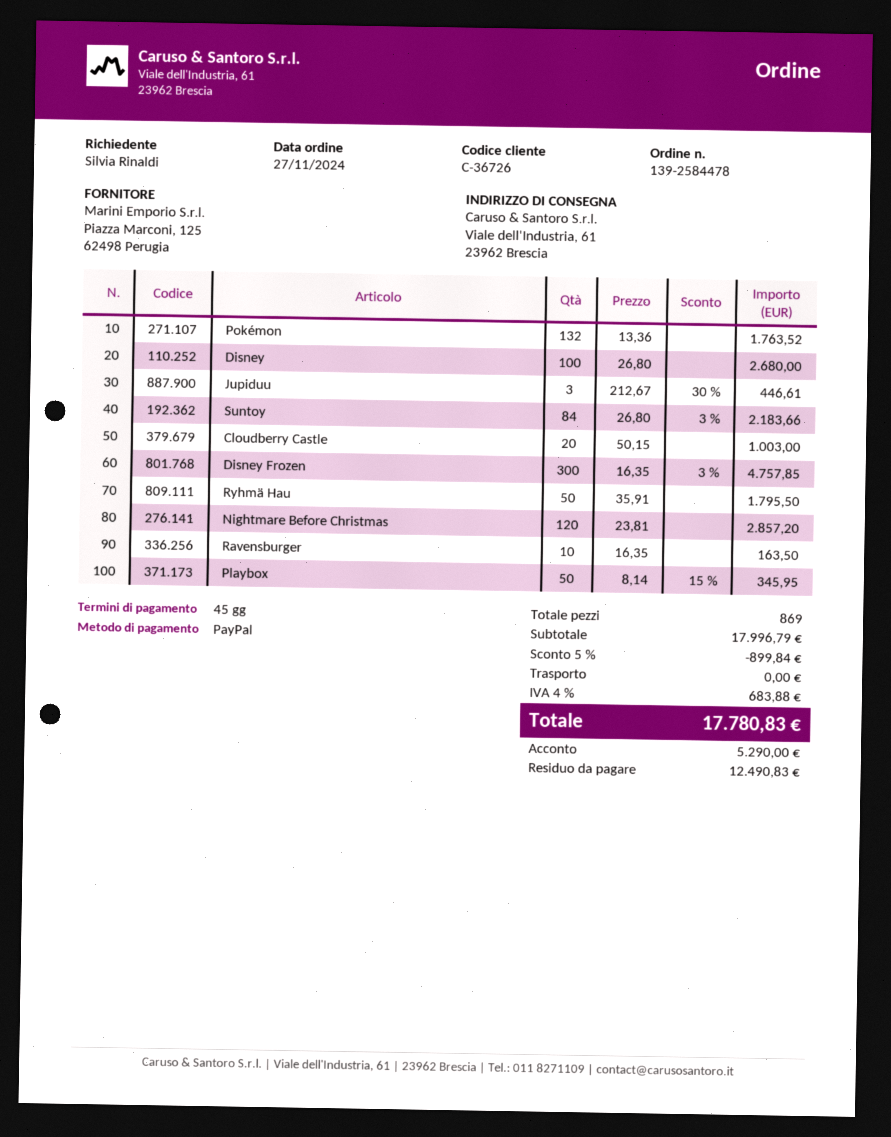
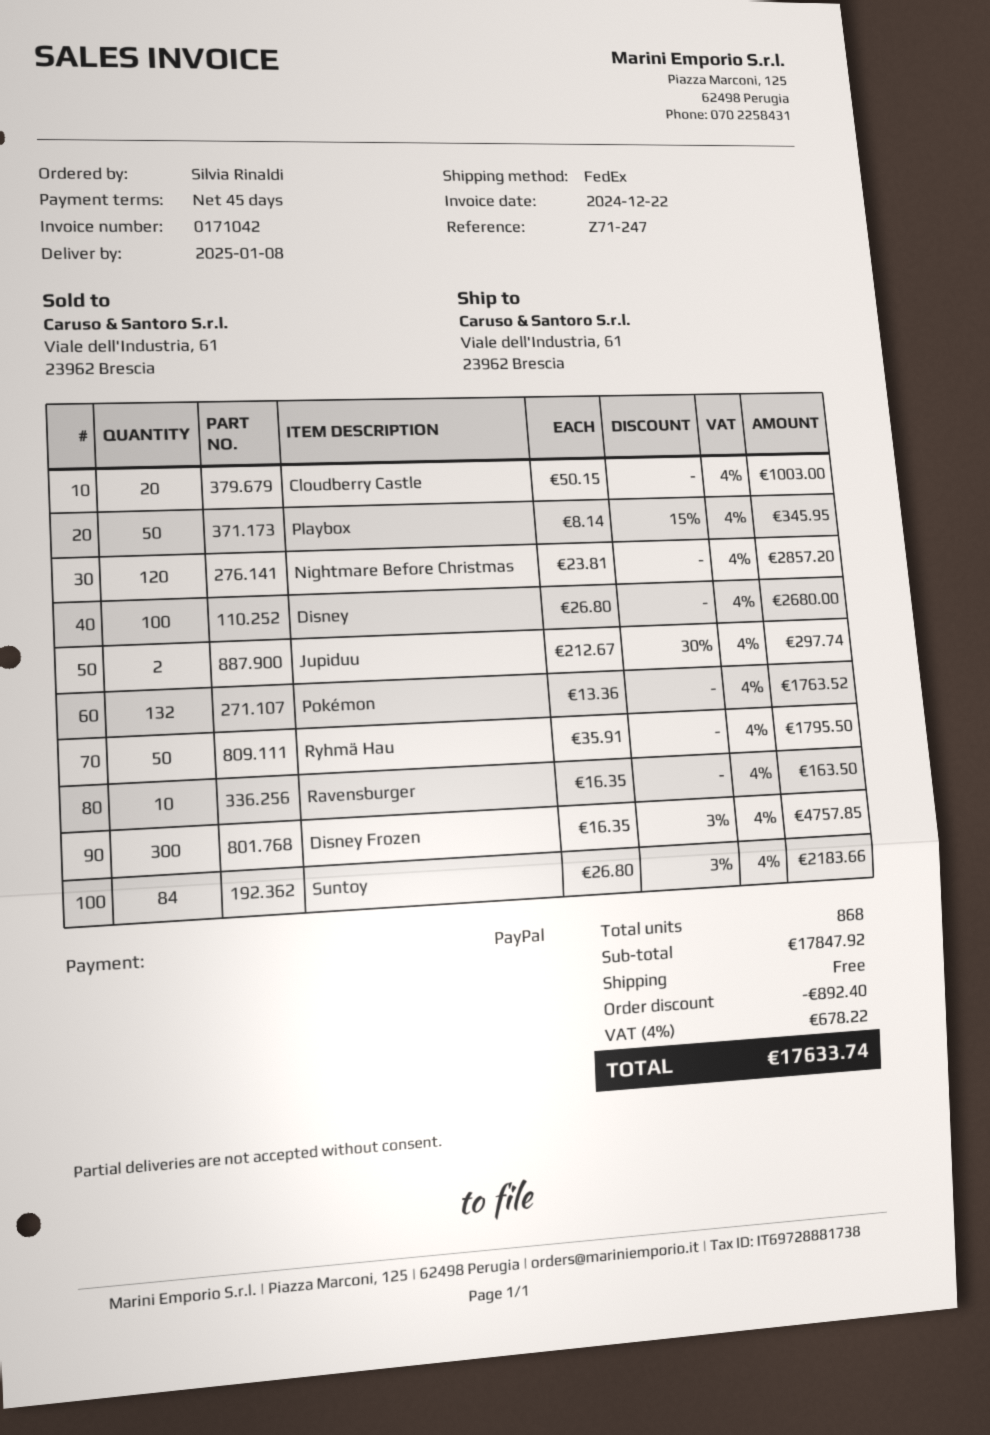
Jupiduu: 3 x 212.67 - 30% = 446.61 -> 2 x 212.67 - 30% = 297.74
total quantity: 869 -> 868
subtotal: 17996.79 -> 17847.92
discount: 899.84 -> 892.40
tax: 4% = 683.88 -> 4% = 678.22
total: 17780.83 -> 17633.74

